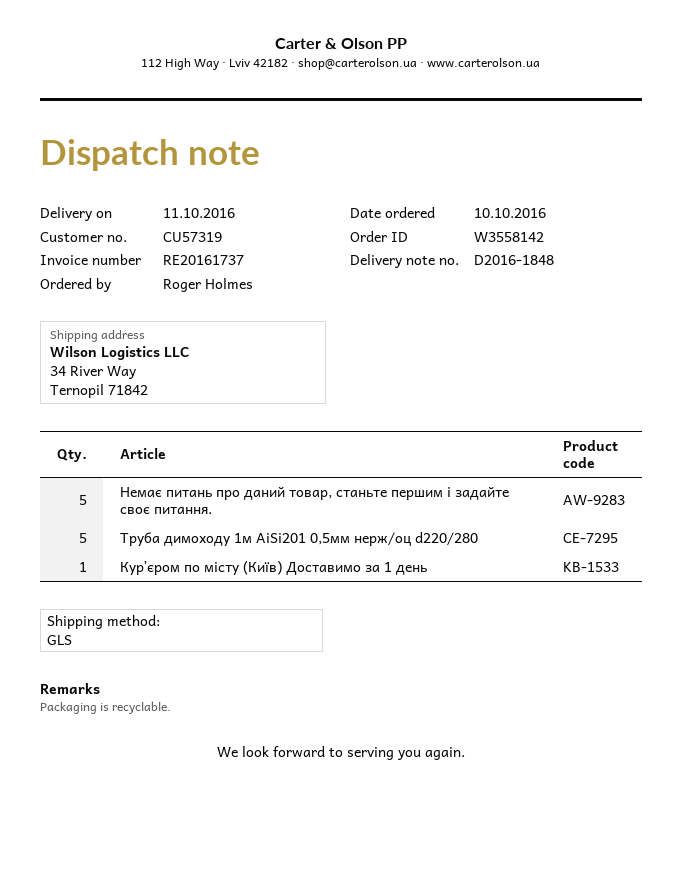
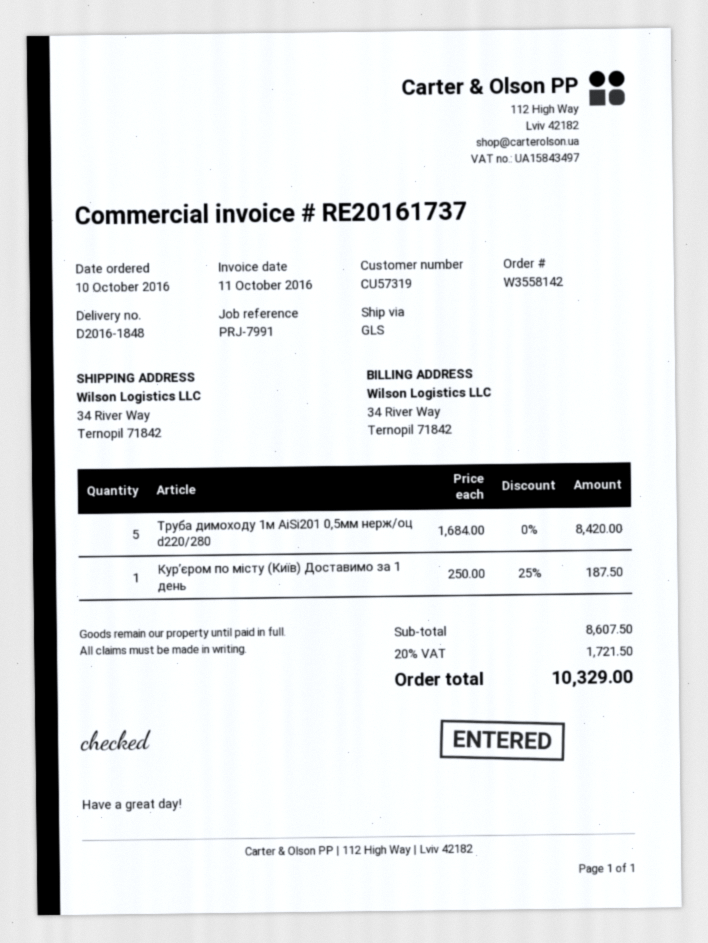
Немає питань про даний товар, станьте першим і задайте своє питання.: 5 -> none

